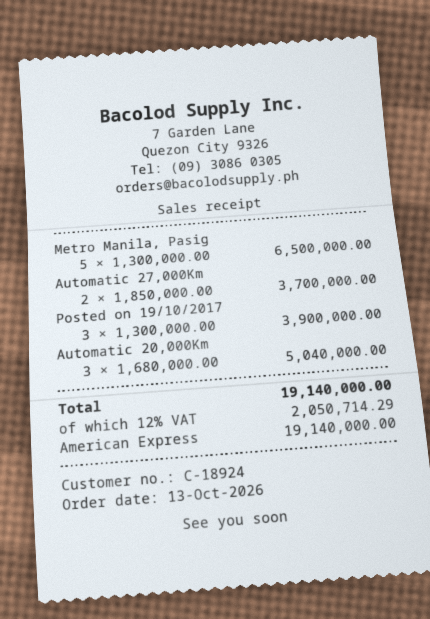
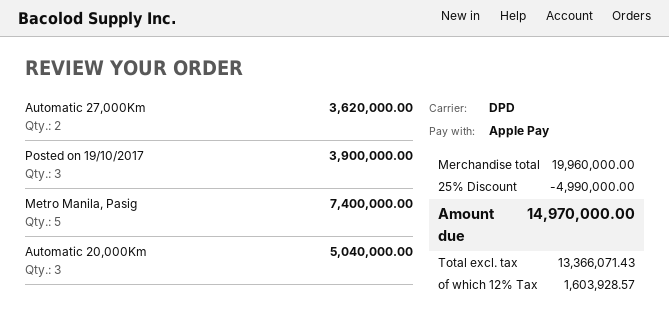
payment method: American Express -> Apple Pay
Metro Manila, Pasig: 5 for 6500000.00 -> 5 for 7400000.00
Automatic 27,000Km: 2 for 3700000.00 -> 2 for 3620000.00
discount: none -> 25% = 4990000.00
tax: 12% = 2050714.29 -> 12% = 1603928.57
total: 19140000.00 -> 14970000.00

